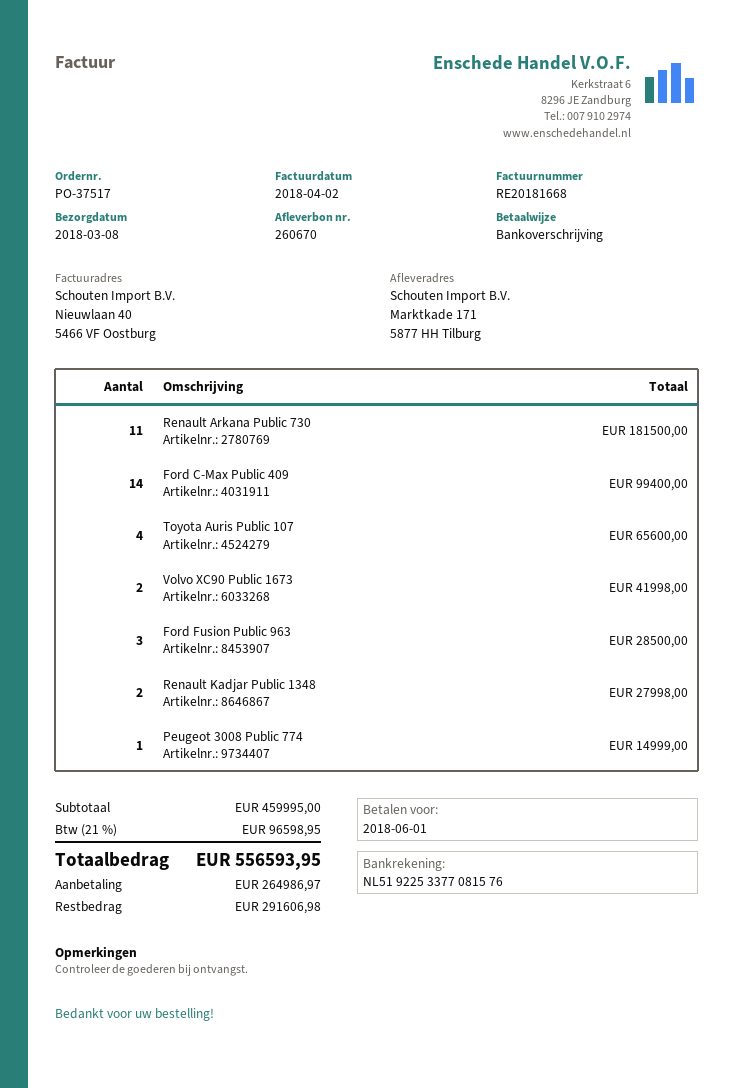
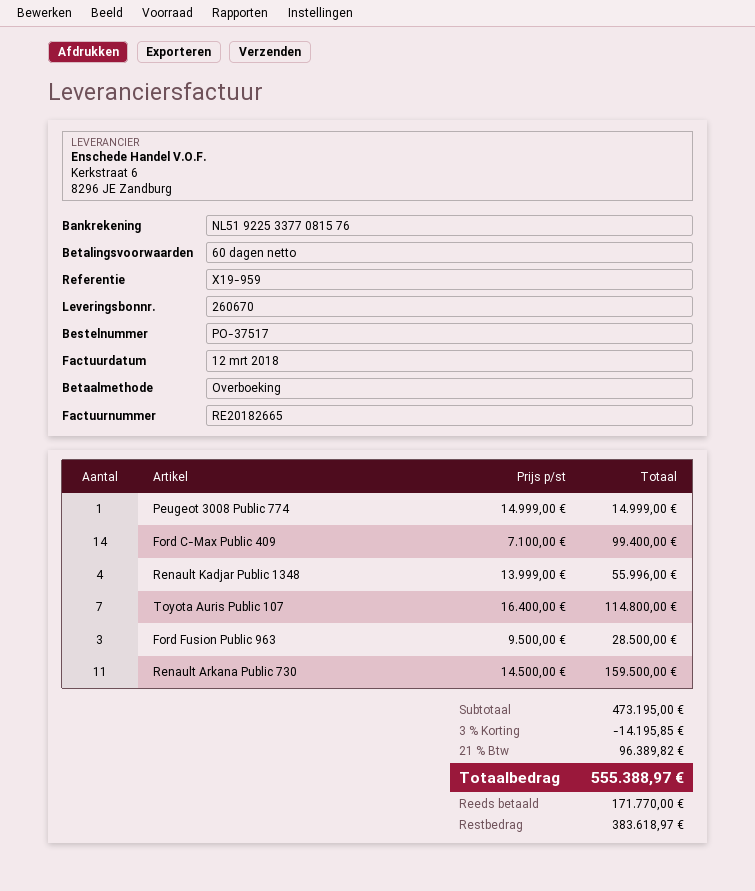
invoice number: RE20181668 -> RE20182665
invoice date: 2018-04-02 -> 2018-03-12
Renault Arkana Public 730: 11 for 181500.00 -> 11 for 159500.00
Toyota Auris Public 107: 4 for 65600.00 -> 7 for 114800.00
Volvo XC90 Public 1673: 2 for 41998.00 -> none
Renault Kadjar Public 1348: 2 for 27998.00 -> 4 for 55996.00
subtotal: 459995.00 -> 473195.00
discount: none -> 3% = 14195.85
tax: 21% = 96598.95 -> 21% = 96389.82
total: 556593.95 -> 555388.97
deposit: 264986.97 -> 171770.00
balance: 291606.98 -> 383618.97

